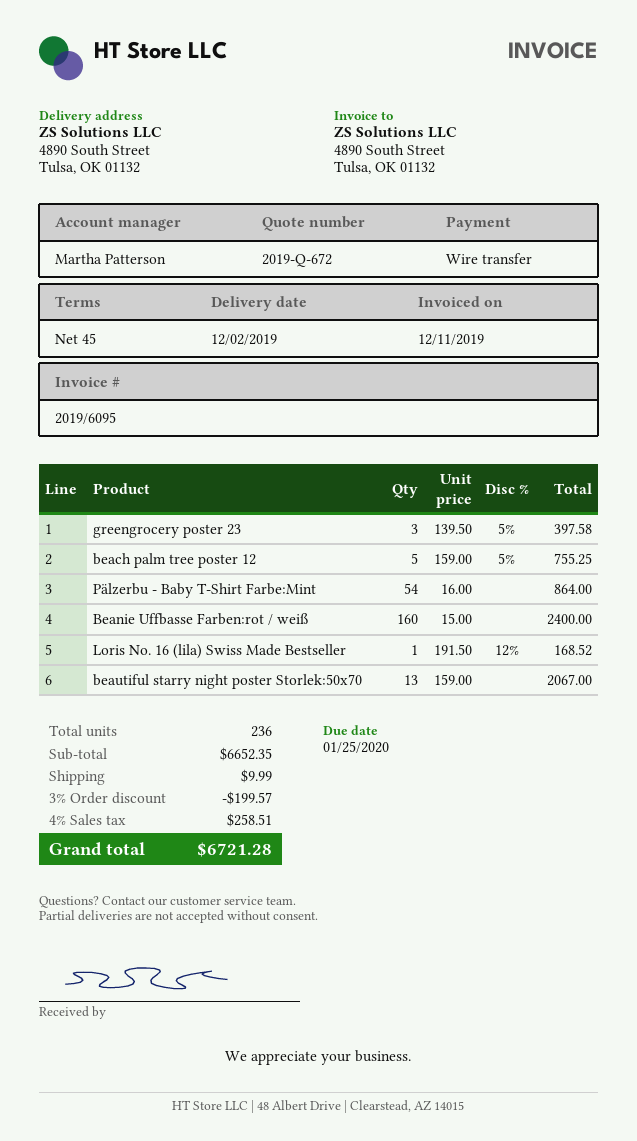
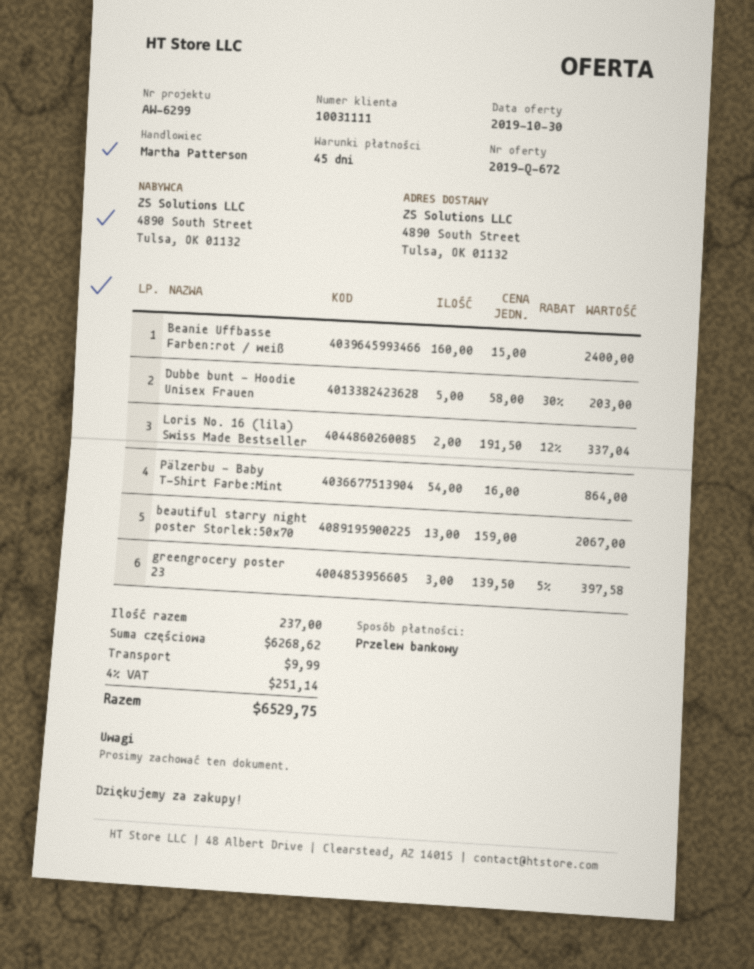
beach palm tree poster 12: 5 x 159.00 - 5% = 755.25 -> none
Loris No. 16 (lila) Swiss Made Bestseller: 1 x 191.50 - 12% = 168.52 -> 2 x 191.50 - 12% = 337.04
Dubbe bunt - Hoodie Unisex Frauen: none -> 5 x 58.00 - 30% = 203.00
total quantity: 236 -> 237
subtotal: 6652.35 -> 6268.62
discount: 3% = 199.57 -> none
tax: 4% = 258.51 -> 4% = 251.14
total: 6721.28 -> 6529.75

